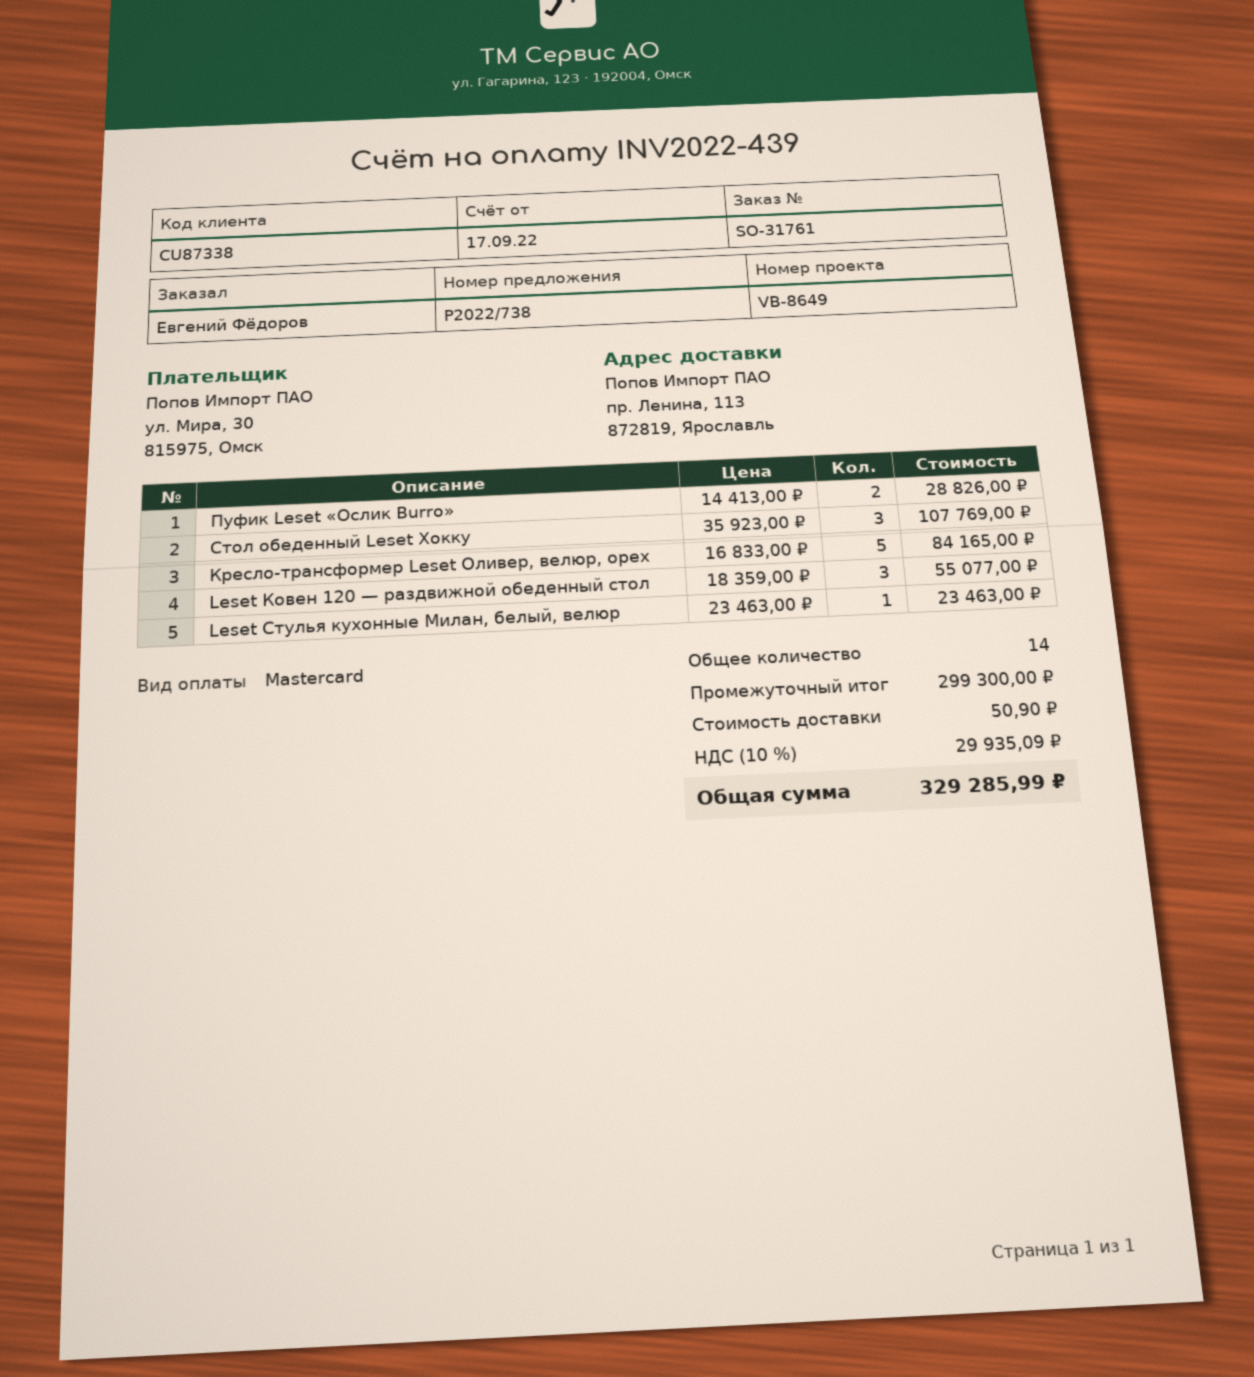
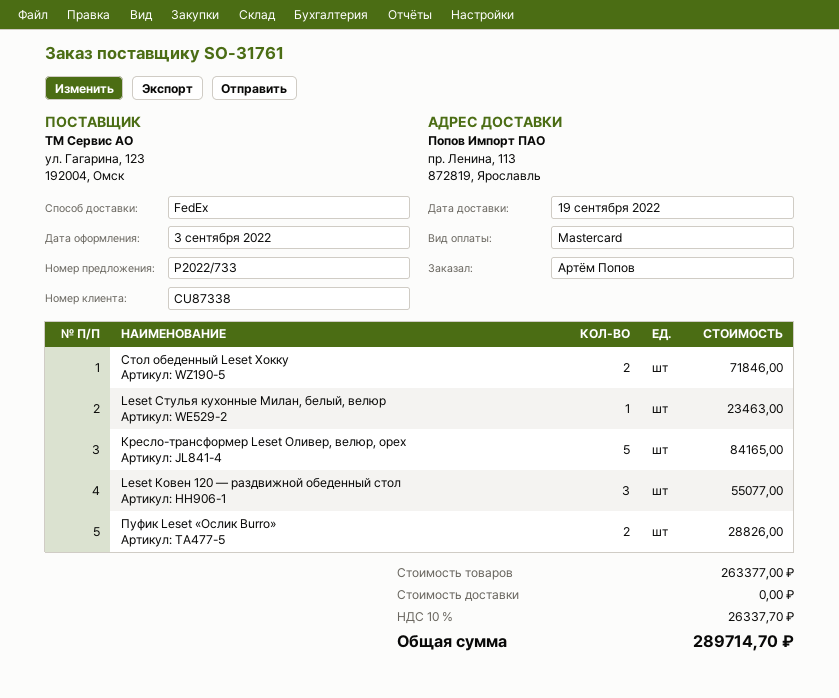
quote number: P2022/738 -> P2022/733
ordered by: Евгений Фёдоров -> Артём Попов
Стол обеденный Leset Хокку: 3 for 107769.00 -> 2 for 71846.00
subtotal: 299300.00 -> 263377.00
shipping: 50.90 -> 0.00
tax: 10% = 29935.09 -> 10% = 26337.70
total: 329285.99 -> 289714.70

